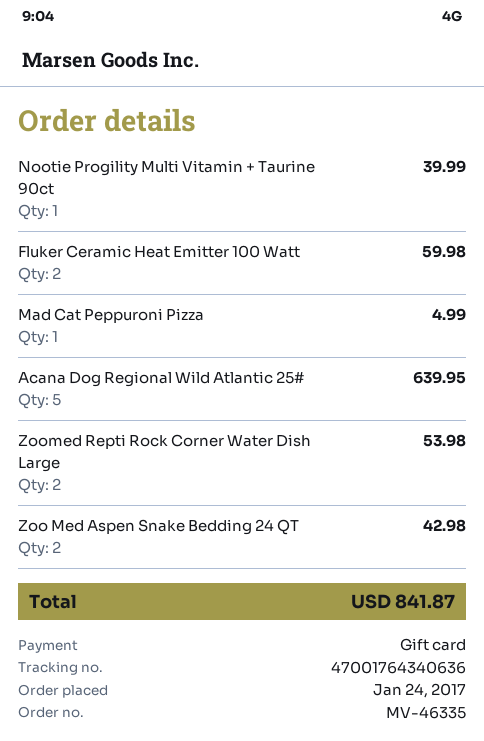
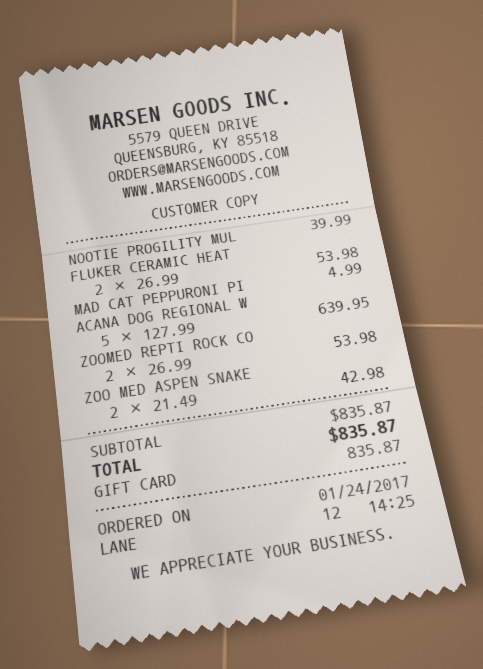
Fluker Ceramic Heat Emitter 100 Watt: 2 for 59.98 -> 2 for 53.98
total: 841.87 -> 835.87

